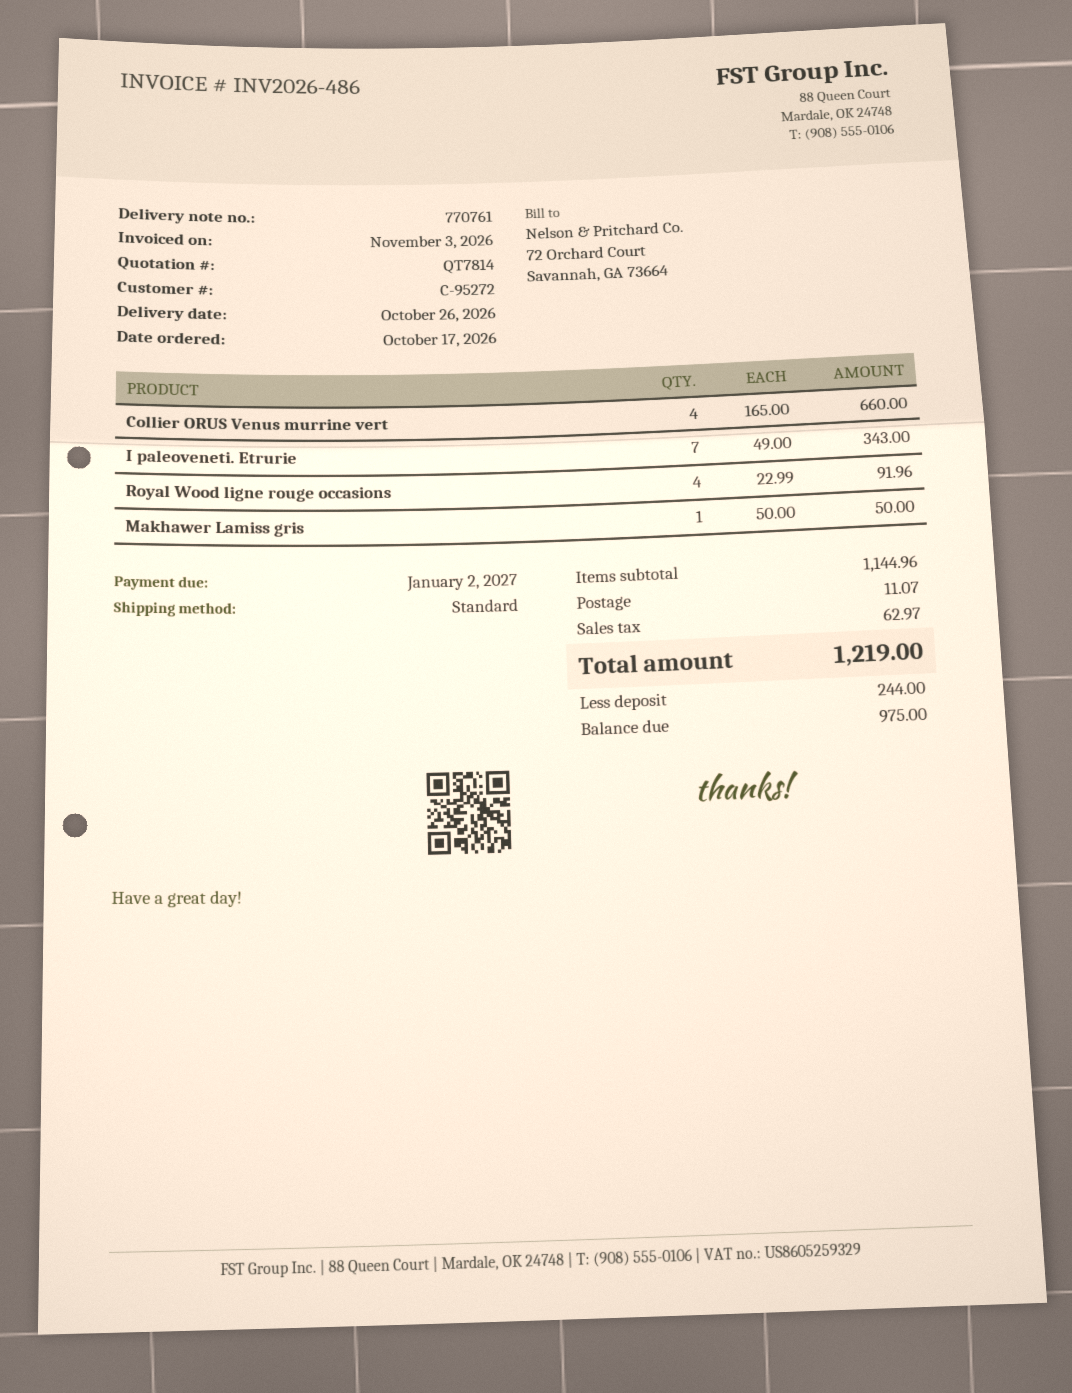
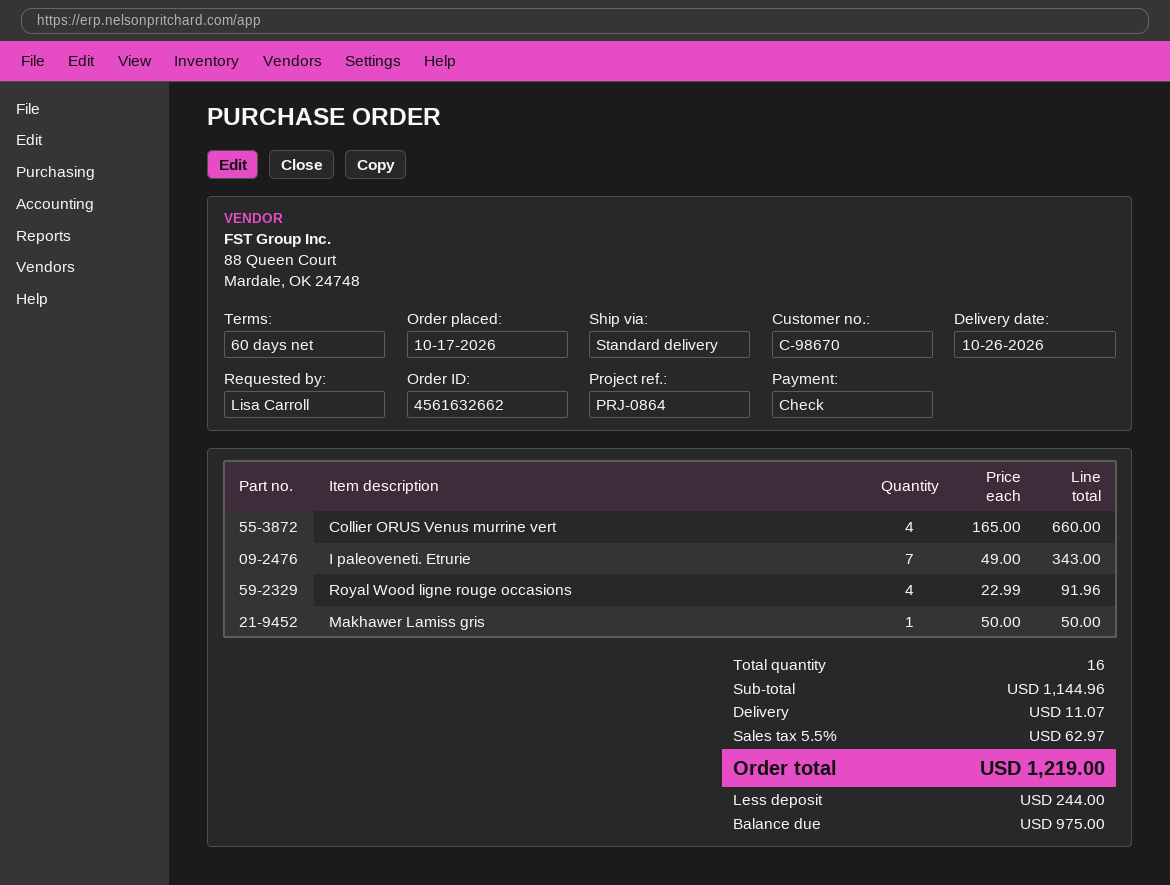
customer number: C-95272 -> C-98670

